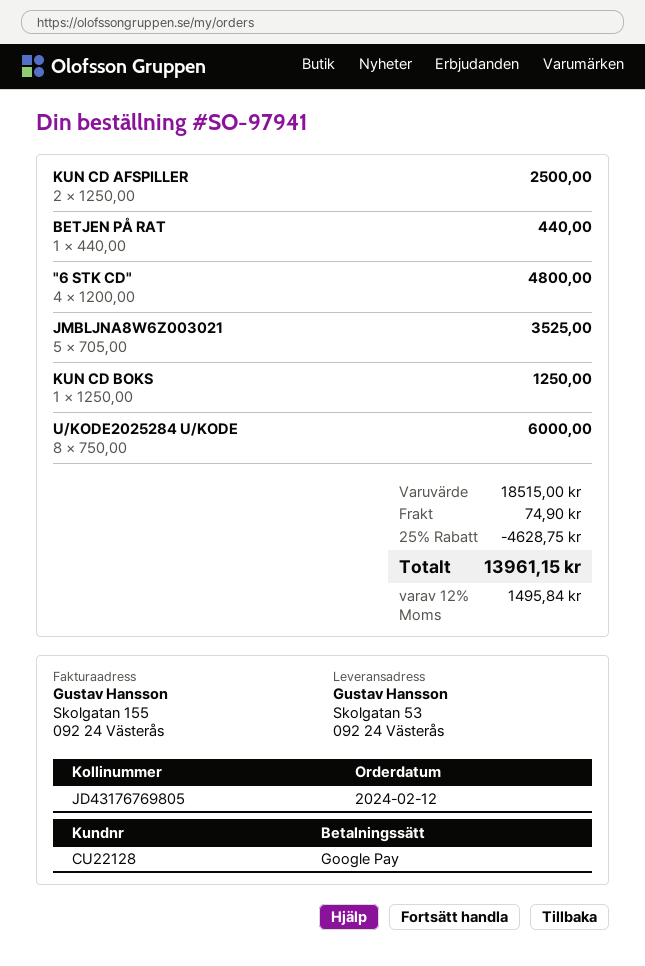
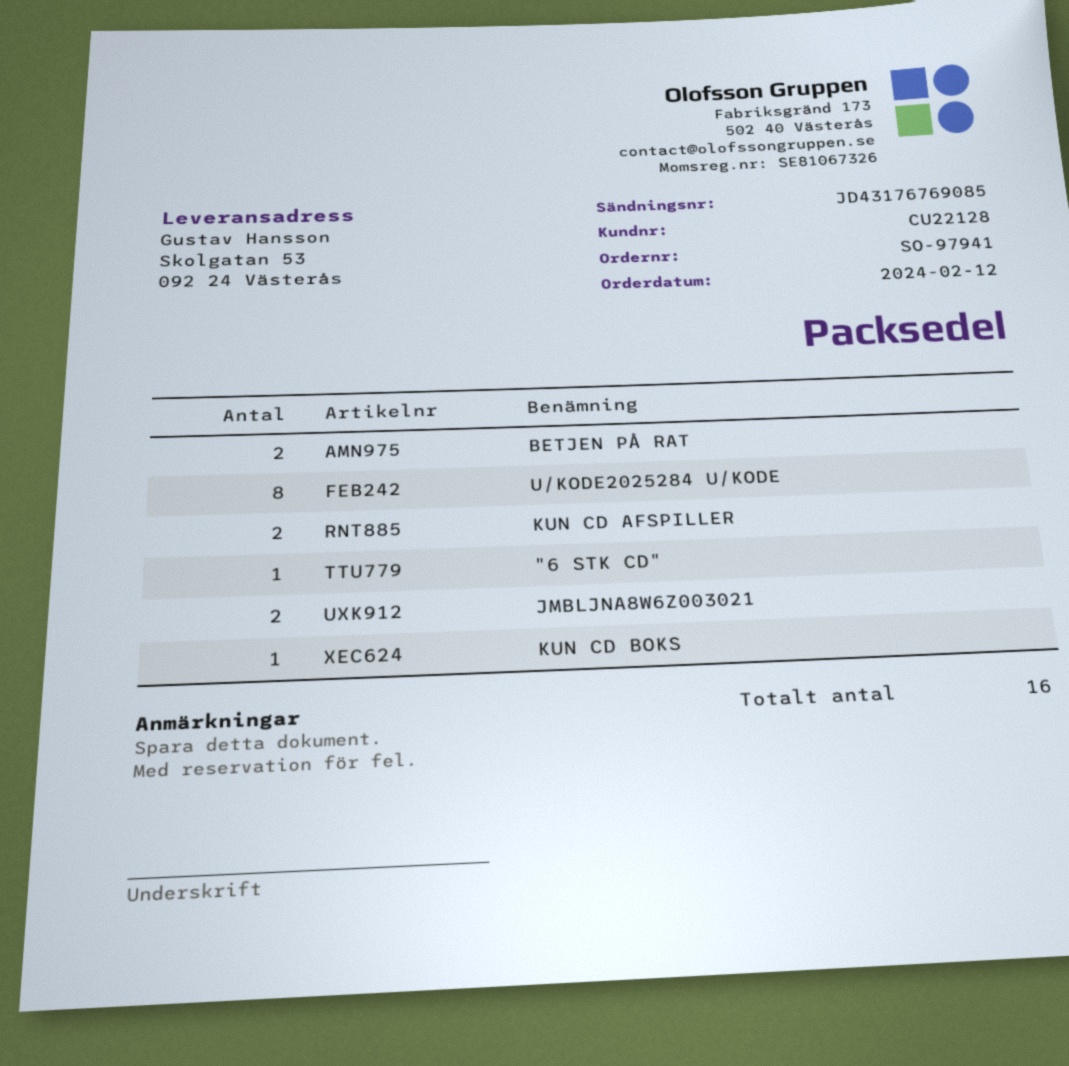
tracking number: JD43176769805 -> JD43176769085
BETJEN PÅ RAT: 1 -> 2
"6 STK CD": 4 -> 1
JMBLJNA8W6Z003021: 5 -> 2

